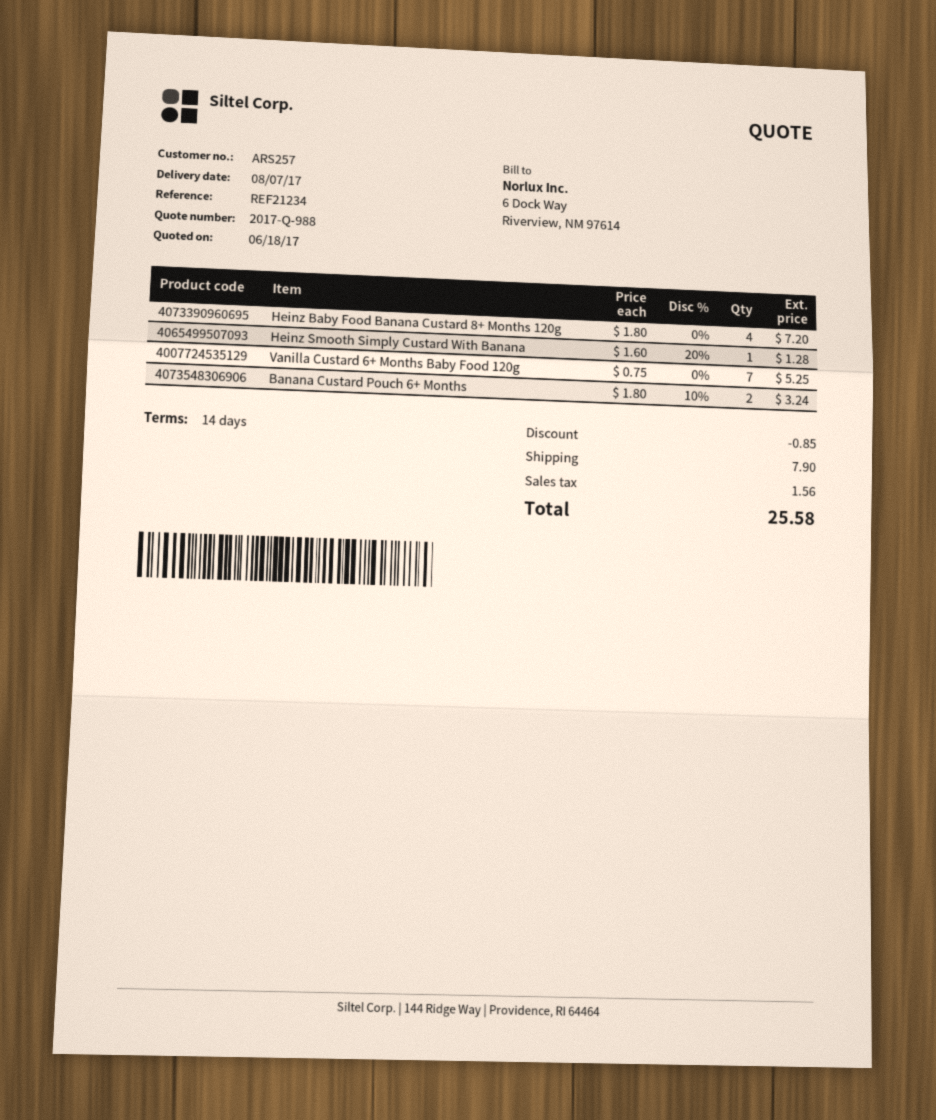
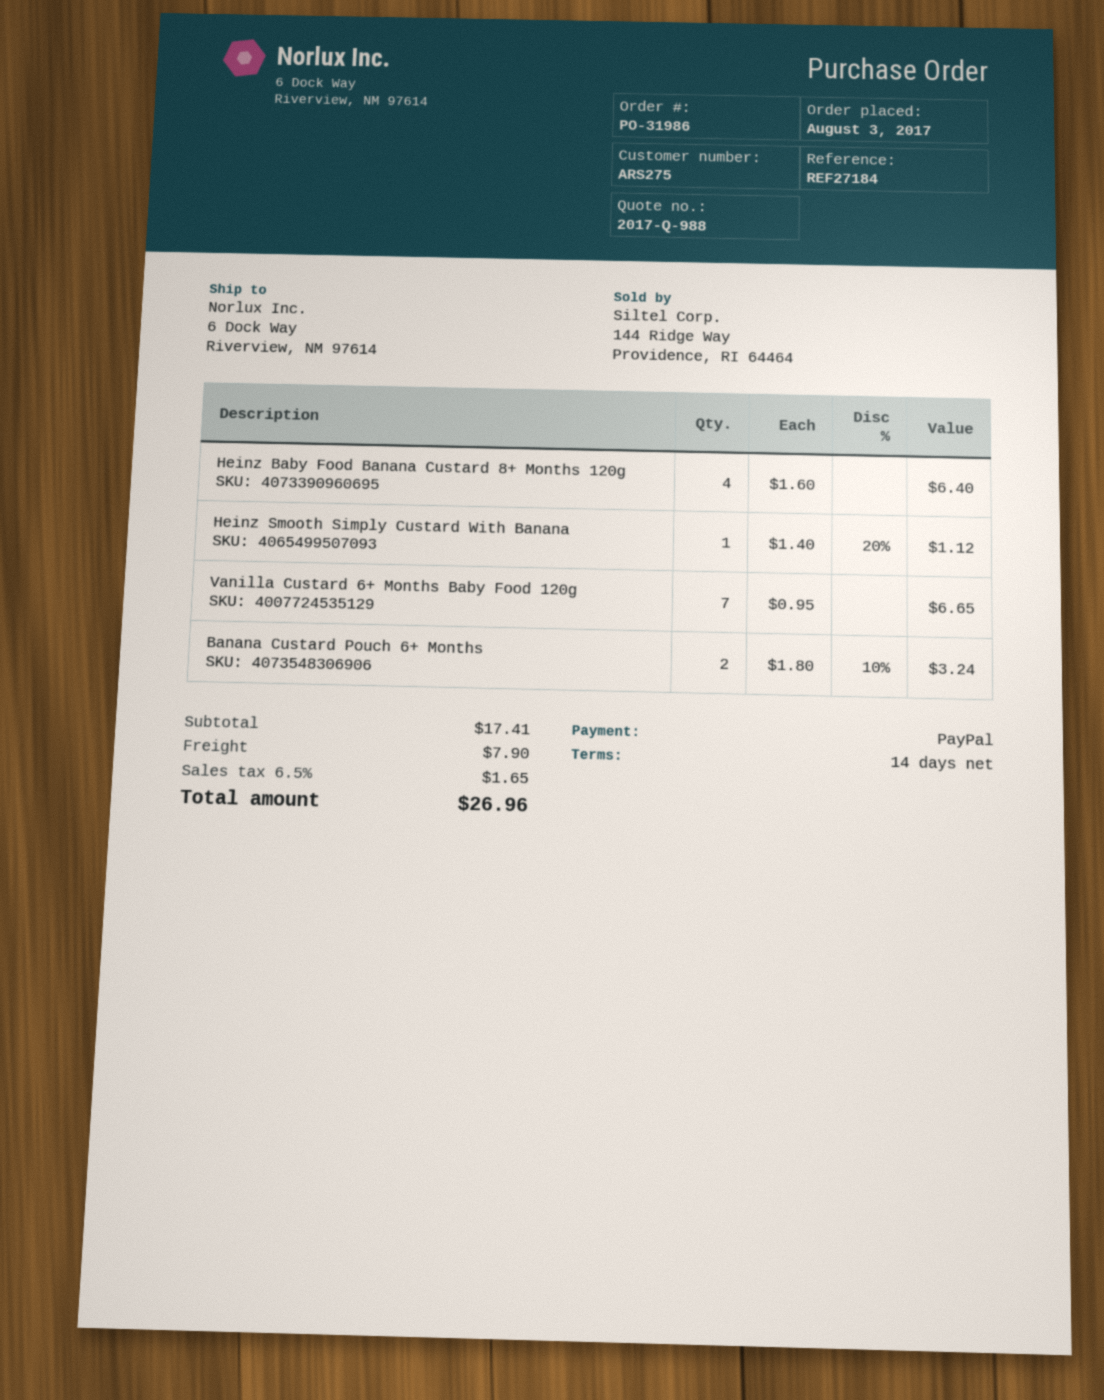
customer number: ARS257 -> ARS275
reference: REF21234 -> REF27184
Heinz Baby Food Banana Custard 8+ Months 120g: 4 x 1.80 = 7.20 -> 4 x 1.60 = 6.40
Heinz Smooth Simply Custard With Banana: 1 x 1.60 - 20% = 1.28 -> 1 x 1.40 - 20% = 1.12
Vanilla Custard 6+ Months Baby Food 120g: 7 x 0.75 = 5.25 -> 7 x 0.95 = 6.65
discount: 0.85 -> none
tax: 1.56 -> 1.65
total: 25.58 -> 26.96

